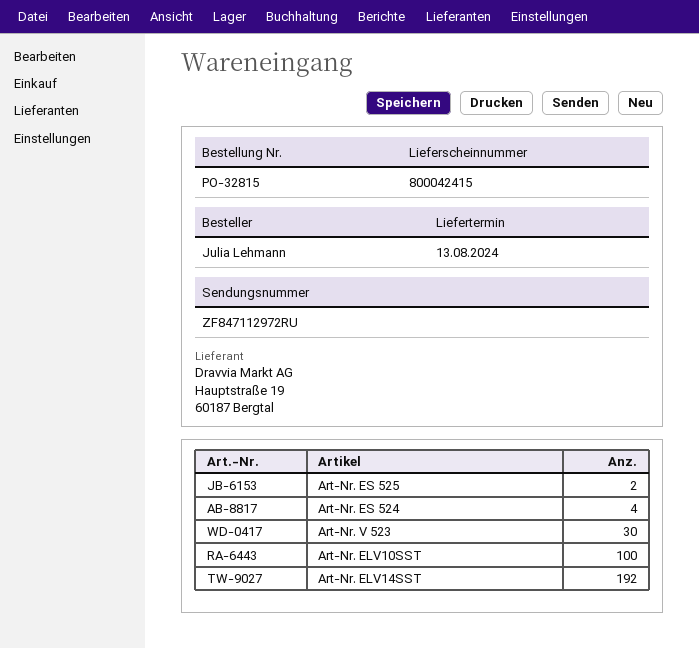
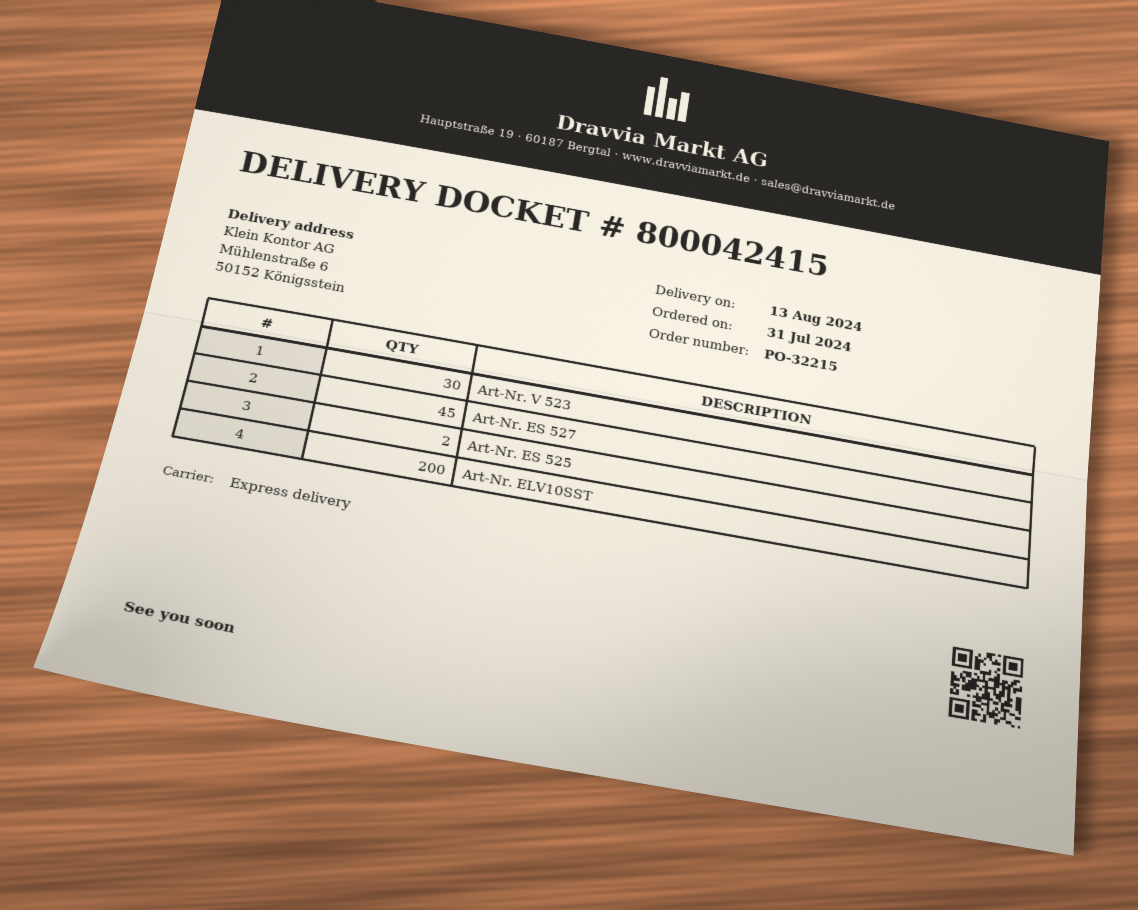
order number: PO-32815 -> PO-32215
Art-Nr. ES 524: 4 -> none
Art-Nr. ELV10SST: 100 -> 200
Art-Nr. ELV14SST: 192 -> none
Art-Nr. ES 527: none -> 45

